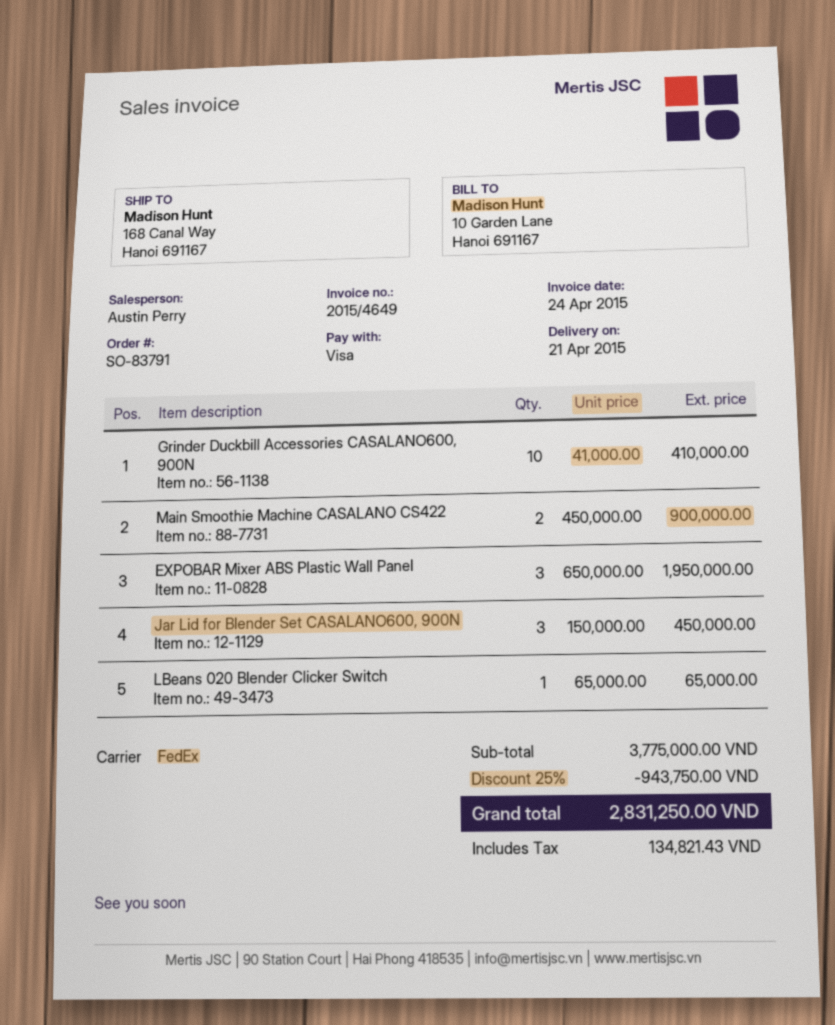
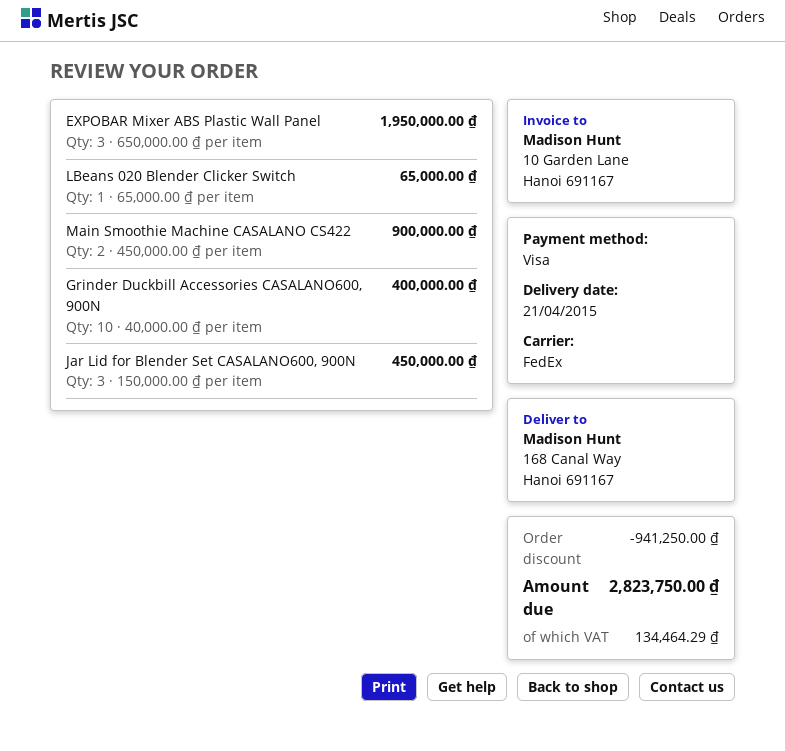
Grinder Duckbill Accessories CASALANO600, 900N: 10 x 41000.00 = 410000.00 -> 10 x 40000.00 = 400000.00
discount: 943750.00 -> 941250.00
tax: 134821.43 -> 134464.29
total: 2831250.00 -> 2823750.00

